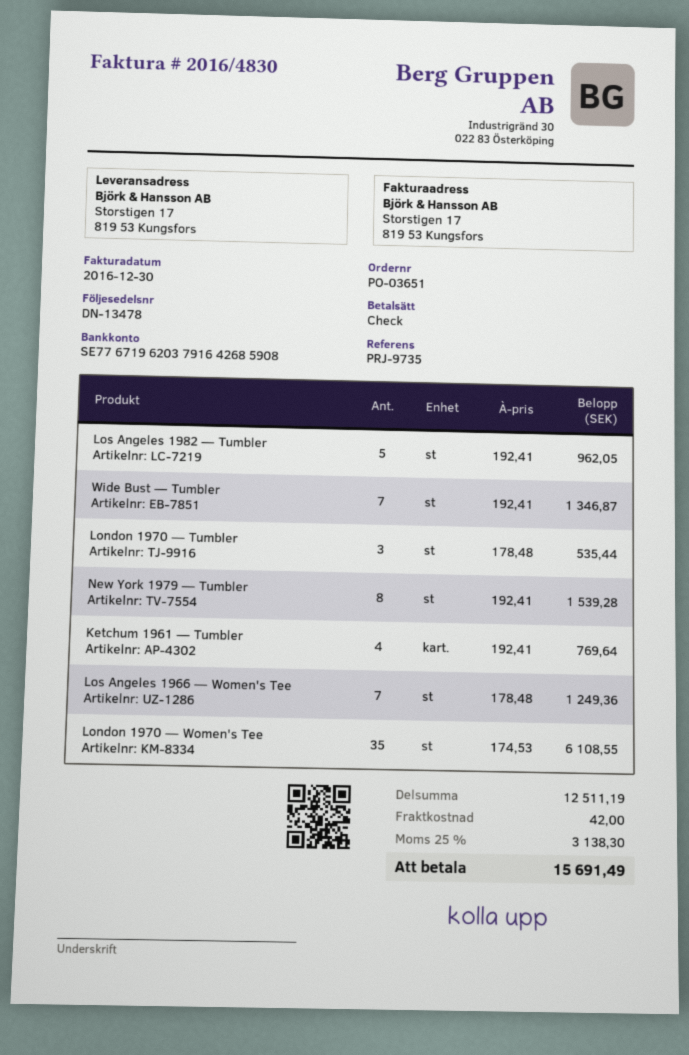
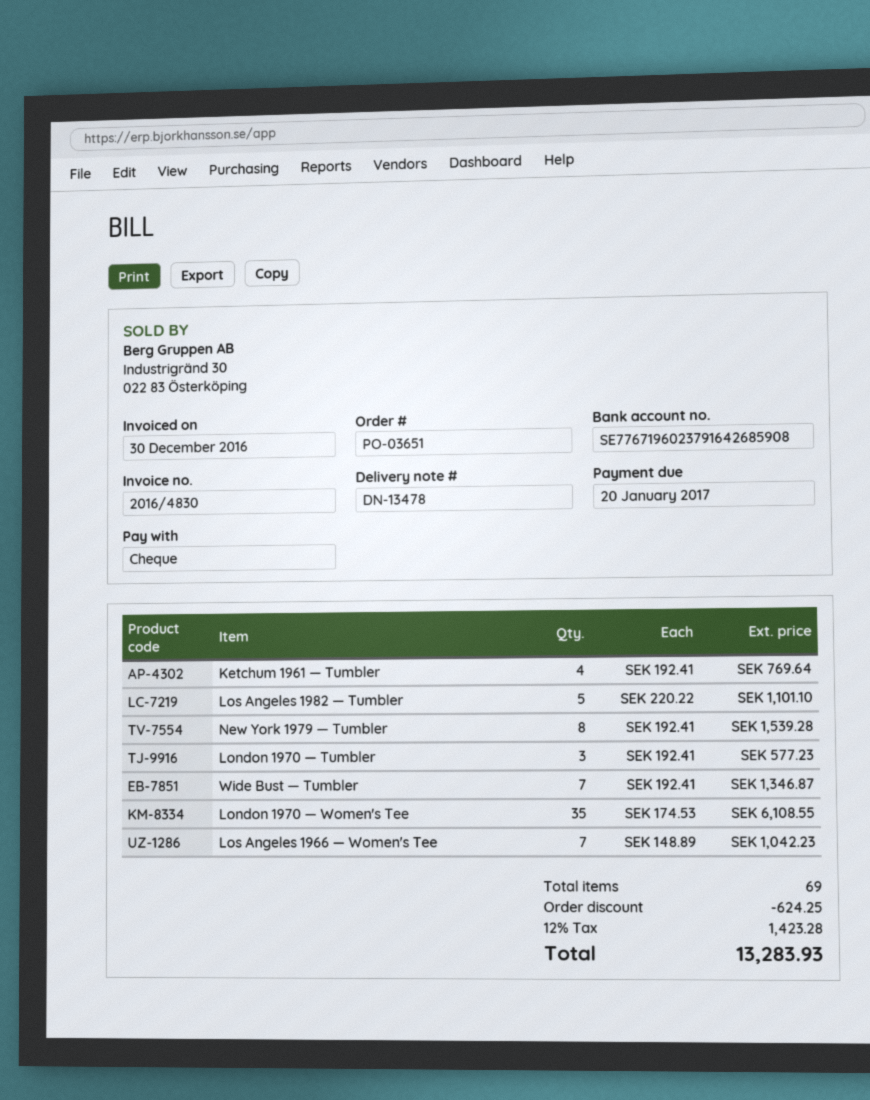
bank account: SE7767196203791642685908 -> SE7767196023791642685908
Los Angeles 1982 — Tumbler: 5 x 192.41 = 962.05 -> 5 x 220.22 = 1101.10
London 1970 — Tumbler: 3 x 178.48 = 535.44 -> 3 x 192.41 = 577.23
Los Angeles 1966 — Women's Tee: 7 x 178.48 = 1249.36 -> 7 x 148.89 = 1042.23
discount: none -> 624.25
shipping: 42.00 -> none
tax: 25% = 3138.30 -> 12% = 1423.28
total: 15691.49 -> 13283.93

